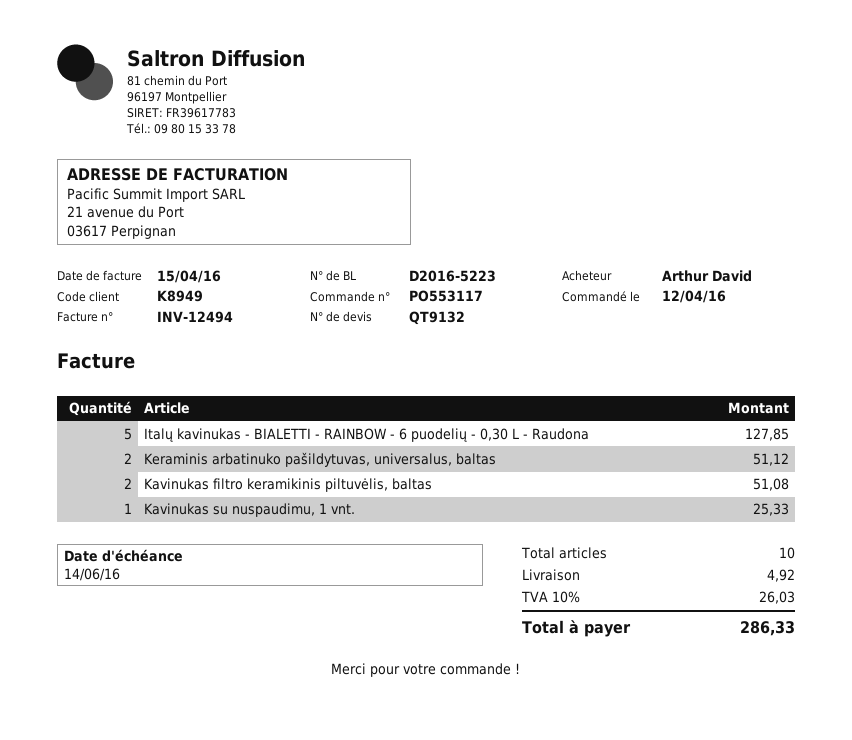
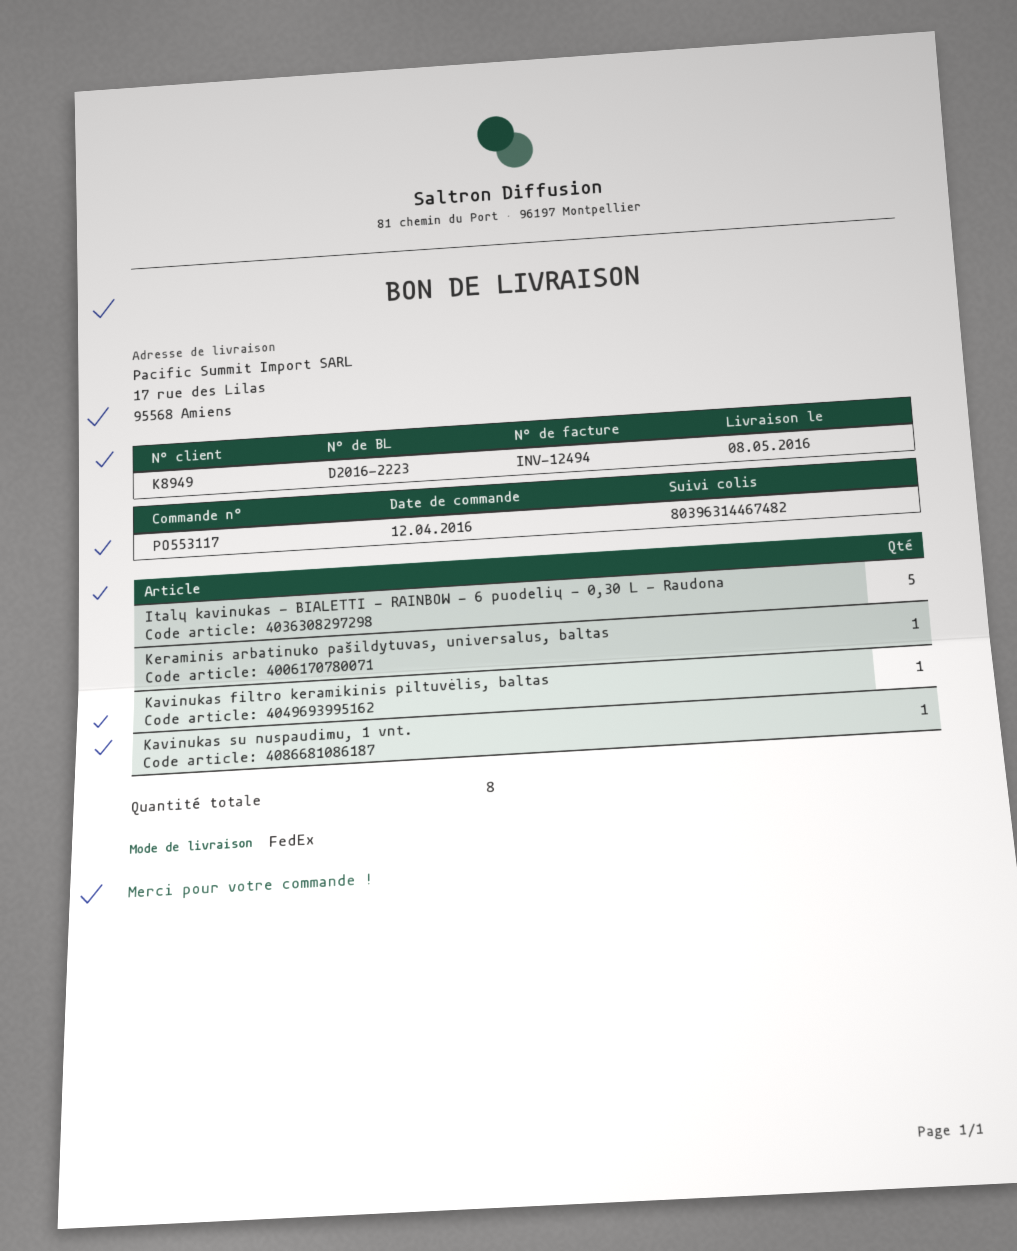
delivery note number: D2016-5223 -> D2016-2223
Keraminis arbatinuko pašildytuvas, universalus, baltas: 2 -> 1
Kavinukas filtro keramikinis piltuvėlis, baltas: 2 -> 1
total quantity: 10 -> 8

